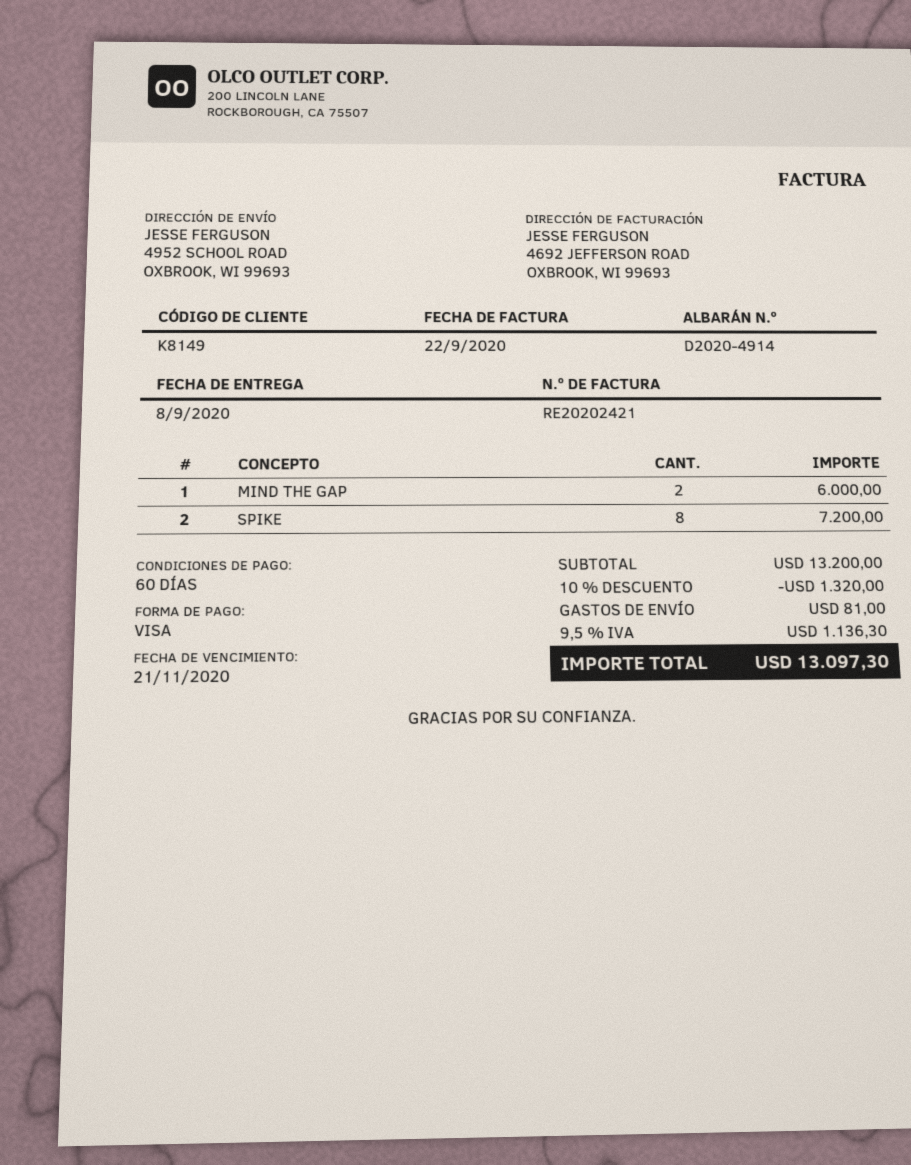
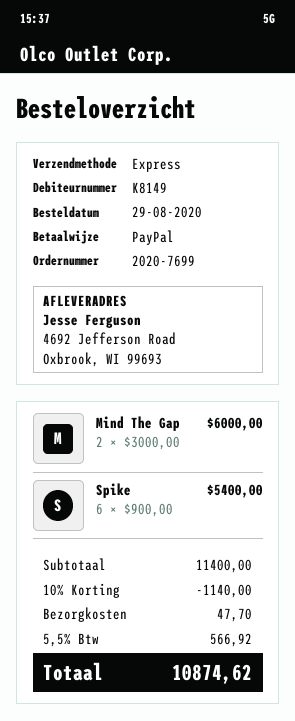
payment method: Visa -> PayPal
ship to: 4952 SCHOOL ROAD, OXBROOK, WI 99693 -> 4692 Jefferson Road, Oxbrook, WI 99693
SPIKE: 8 for 7200.00 -> 6 for 5400.00
subtotal: 13200.00 -> 11400.00
discount: 10% = 1320.00 -> 10% = 1140.00
shipping: 81.00 -> 47.70
tax: 9.5% = 1136.30 -> 5.5% = 566.92
total: 13097.30 -> 10874.62

